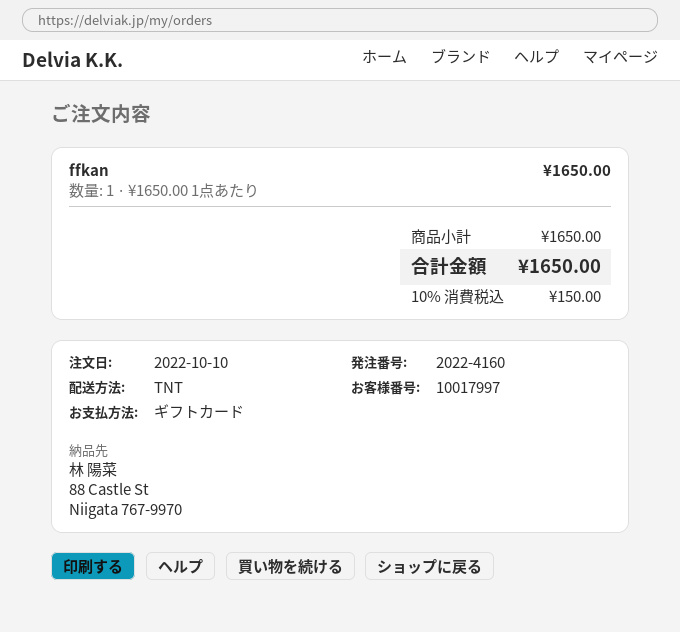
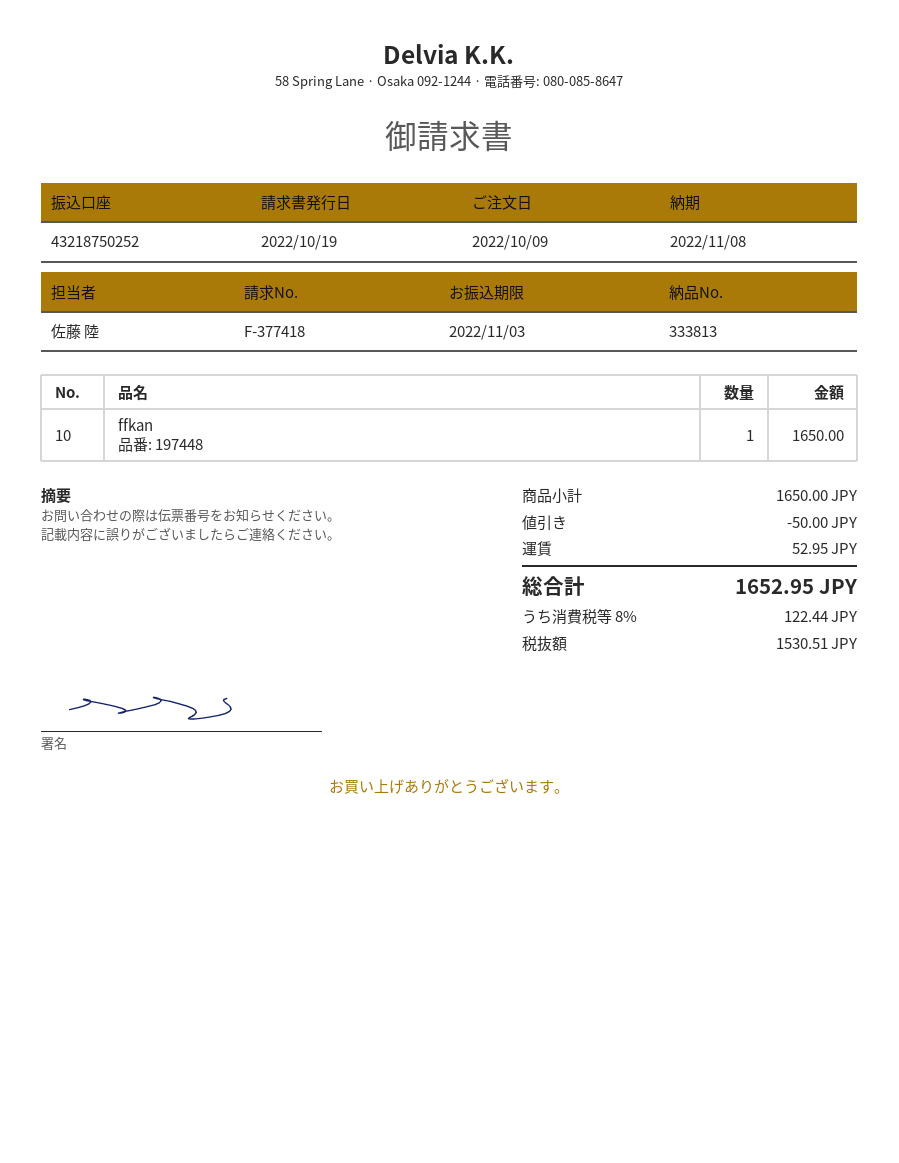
order date: 2022-10-10 -> 2022-10-09
discount: none -> 50.00
shipping: none -> 52.95
tax: 10% = 150.00 -> 8% = 122.44
total: 1650.00 -> 1652.95

